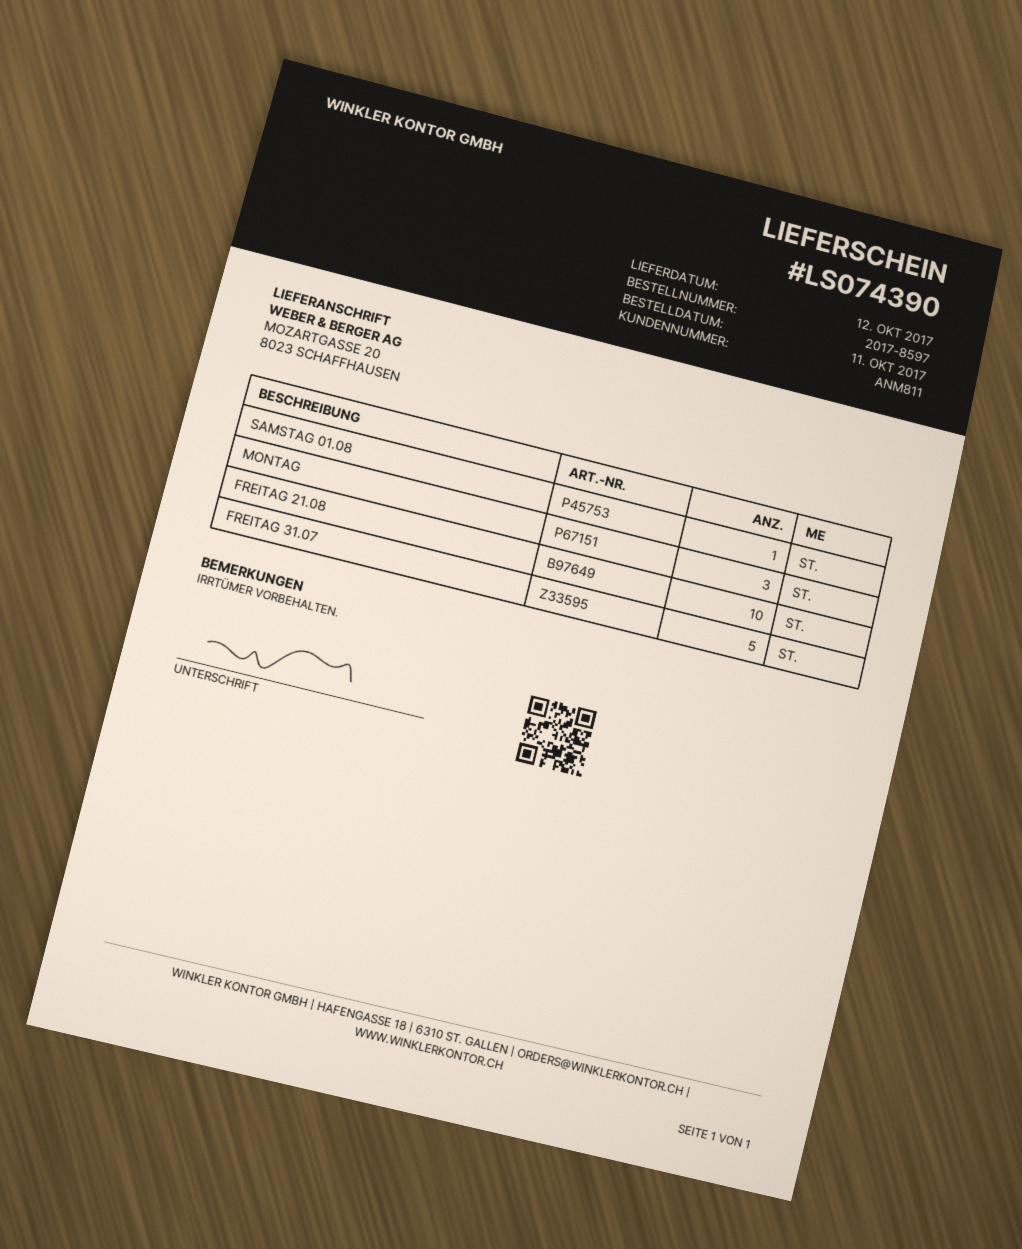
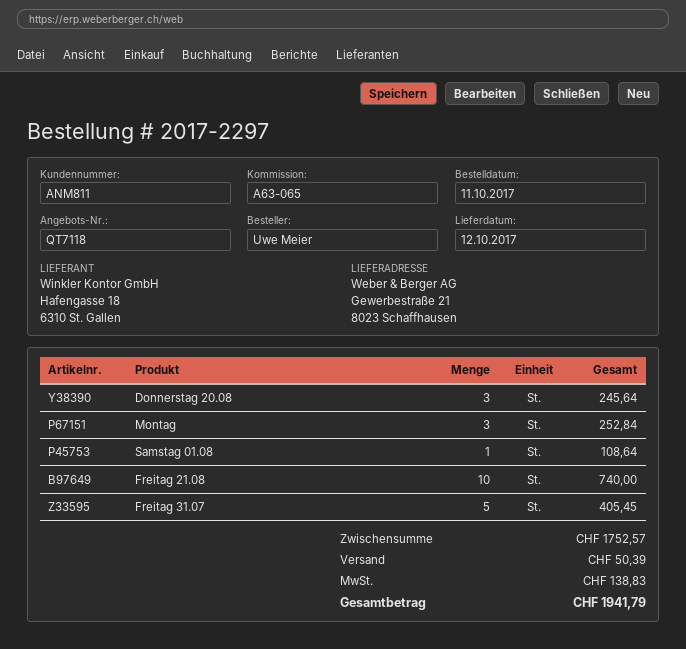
order number: 2017-8597 -> 2017-2297
ship to: MOZARTGASSE 20, 8023 SCHAFFHAUSEN -> Gewerbestraße 21, 8023 Schaffhausen
Donnerstag 20.08: none -> 3

